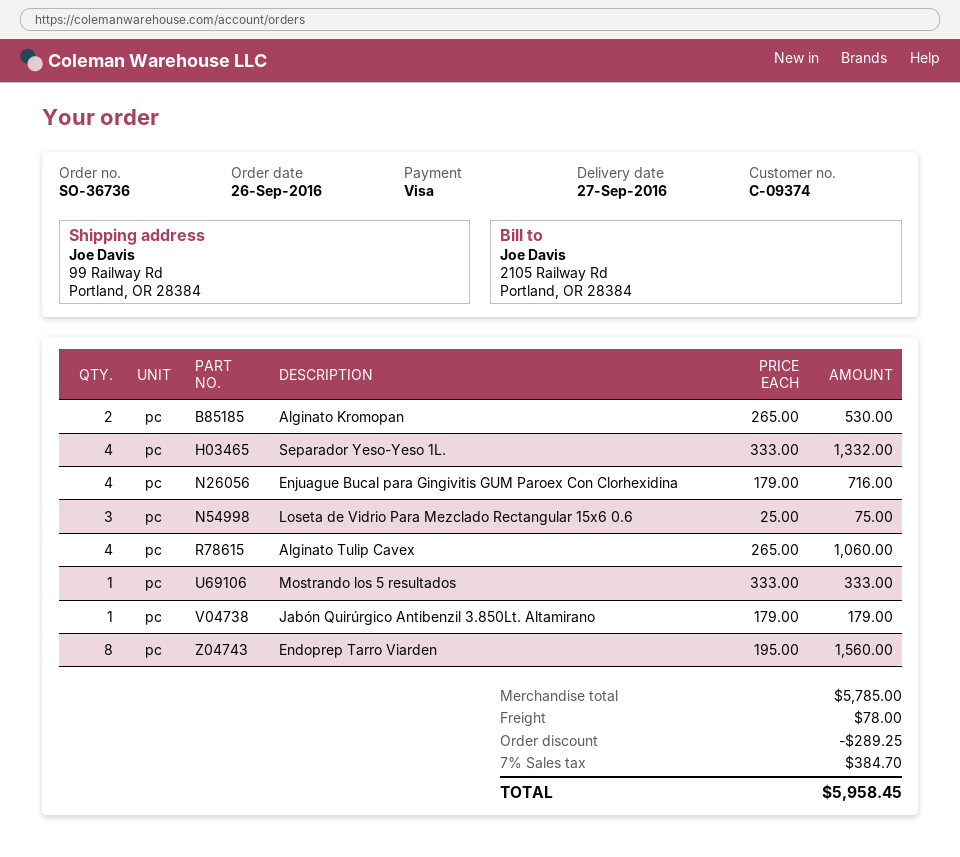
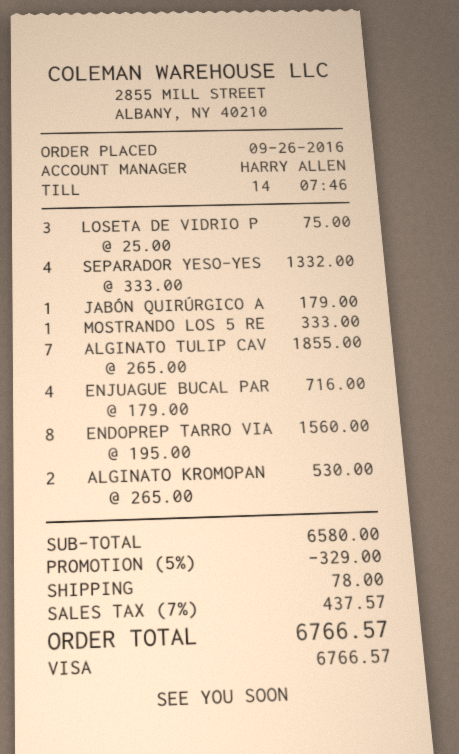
Alginato Tulip Cavex: 4 x 265.00 = 1060.00 -> 7 x 265.00 = 1855.00
subtotal: 5785.00 -> 6580.00
discount: 289.25 -> 329.00
tax: 7% = 384.70 -> 7% = 437.57
total: 5958.45 -> 6766.57

